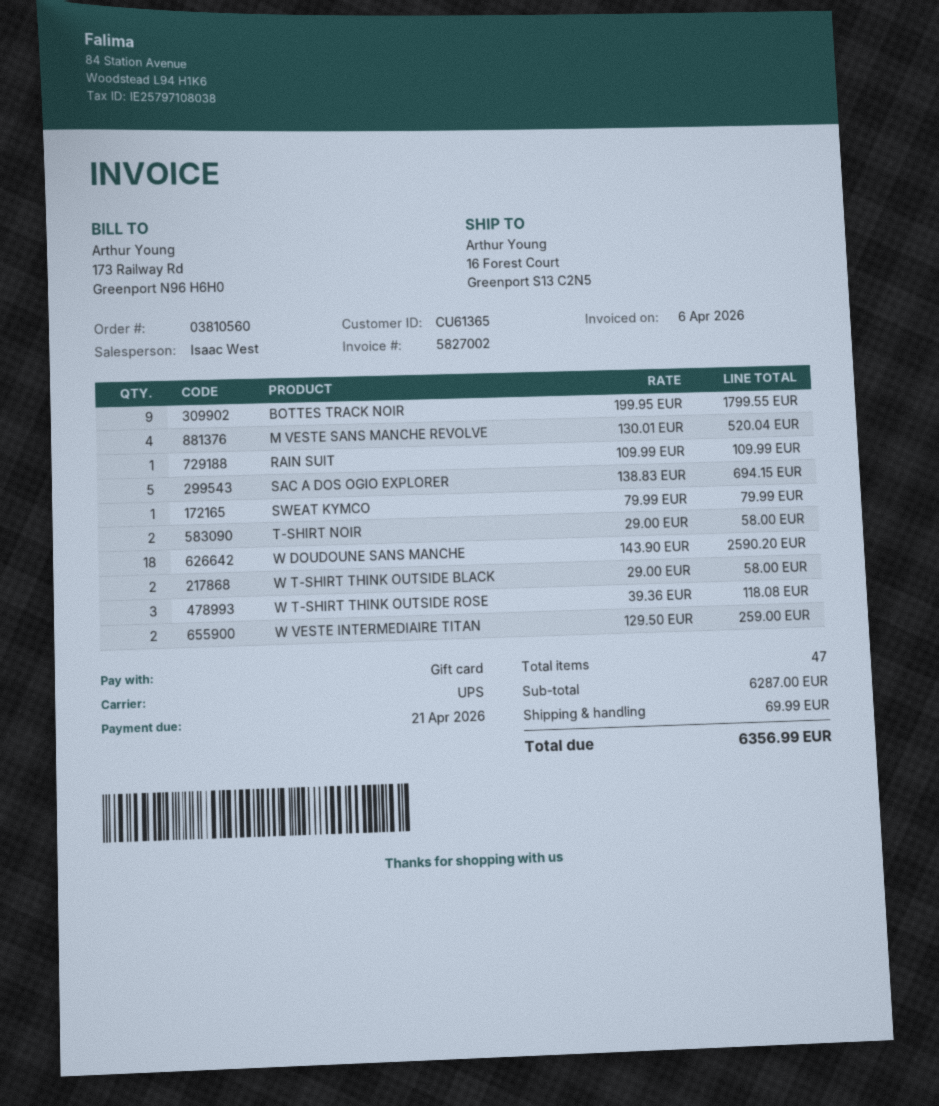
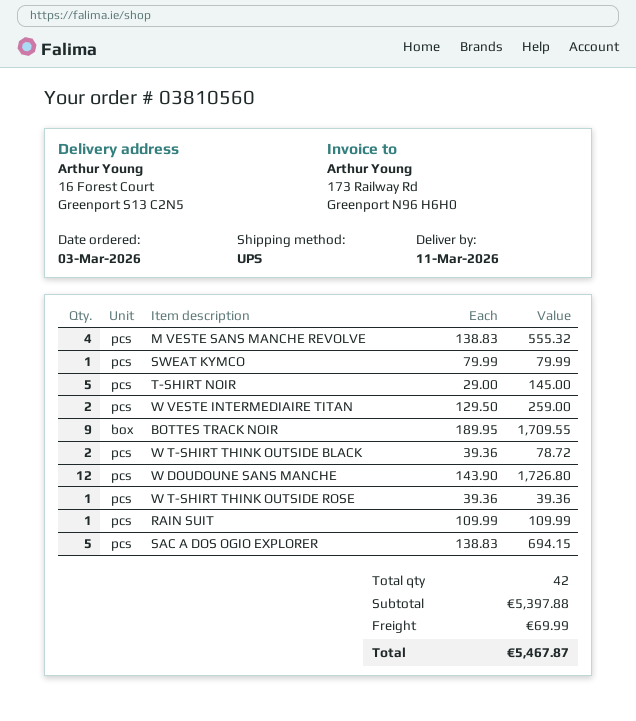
BOTTES TRACK NOIR: 9 x 199.95 = 1799.55 -> 9 x 189.95 = 1709.55
M VESTE SANS MANCHE REVOLVE: 4 x 130.01 = 520.04 -> 4 x 138.83 = 555.32
T-SHIRT NOIR: 2 x 29.00 = 58.00 -> 5 x 29.00 = 145.00
W DOUDOUNE SANS MANCHE: 18 x 143.90 = 2590.20 -> 12 x 143.90 = 1726.80
W T-SHIRT THINK OUTSIDE BLACK: 2 x 29.00 = 58.00 -> 2 x 39.36 = 78.72
W T-SHIRT THINK OUTSIDE ROSE: 3 x 39.36 = 118.08 -> 1 x 39.36 = 39.36
total quantity: 47 -> 42
subtotal: 6287.00 -> 5397.88
total: 6356.99 -> 5467.87

